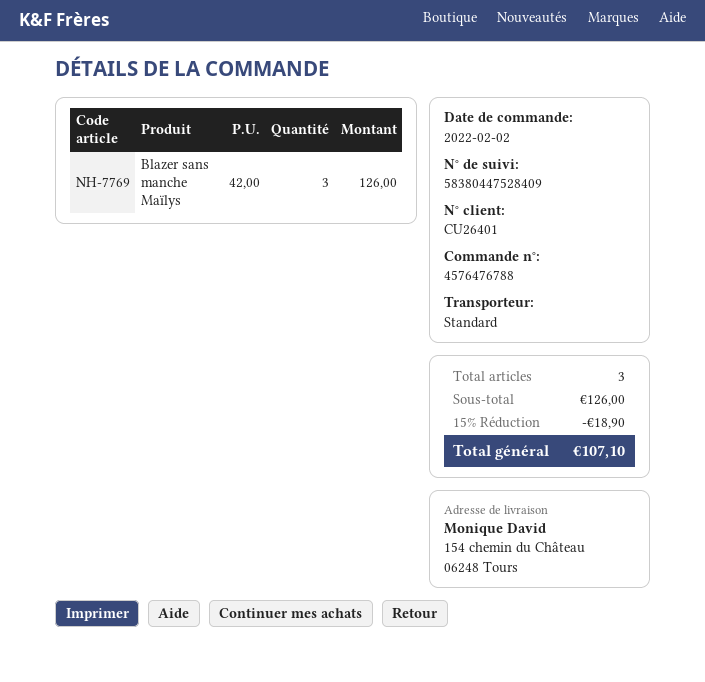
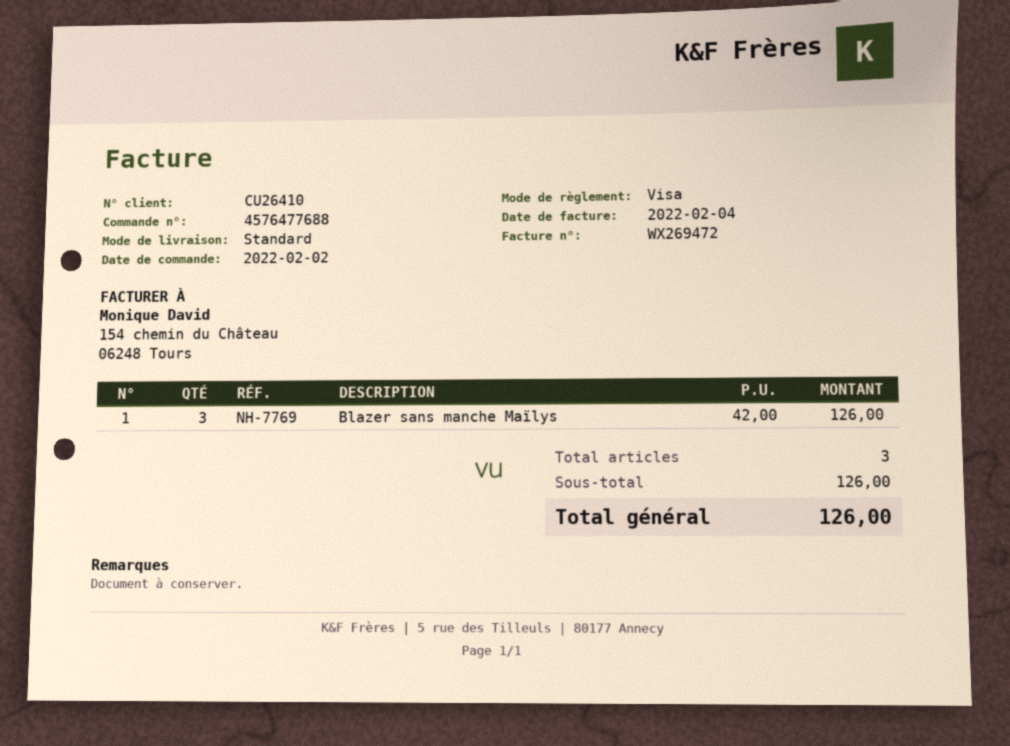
order number: 4576476788 -> 4576477688
customer number: CU26401 -> CU26410
discount: 15% = 18.90 -> none
total: 107.10 -> 126.00

